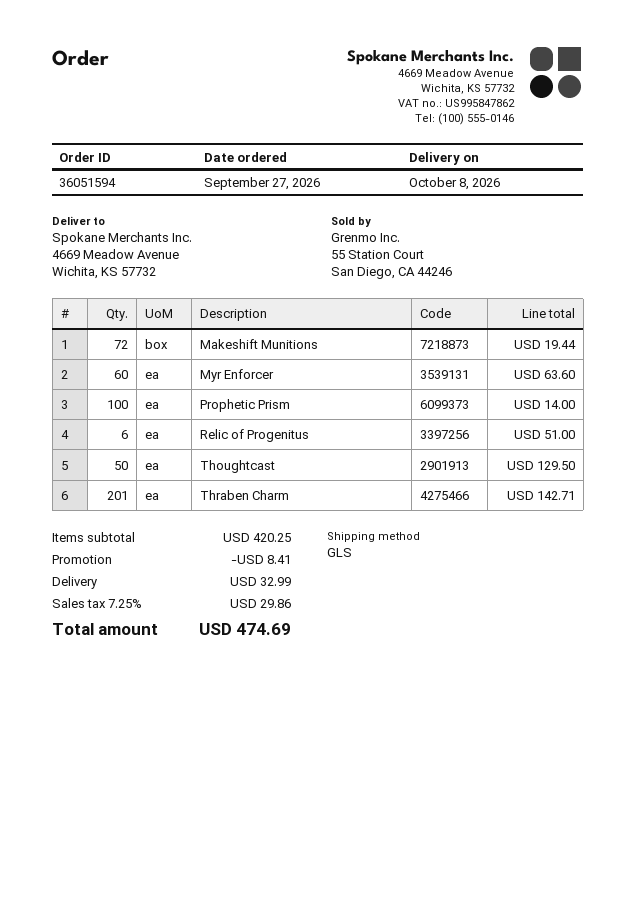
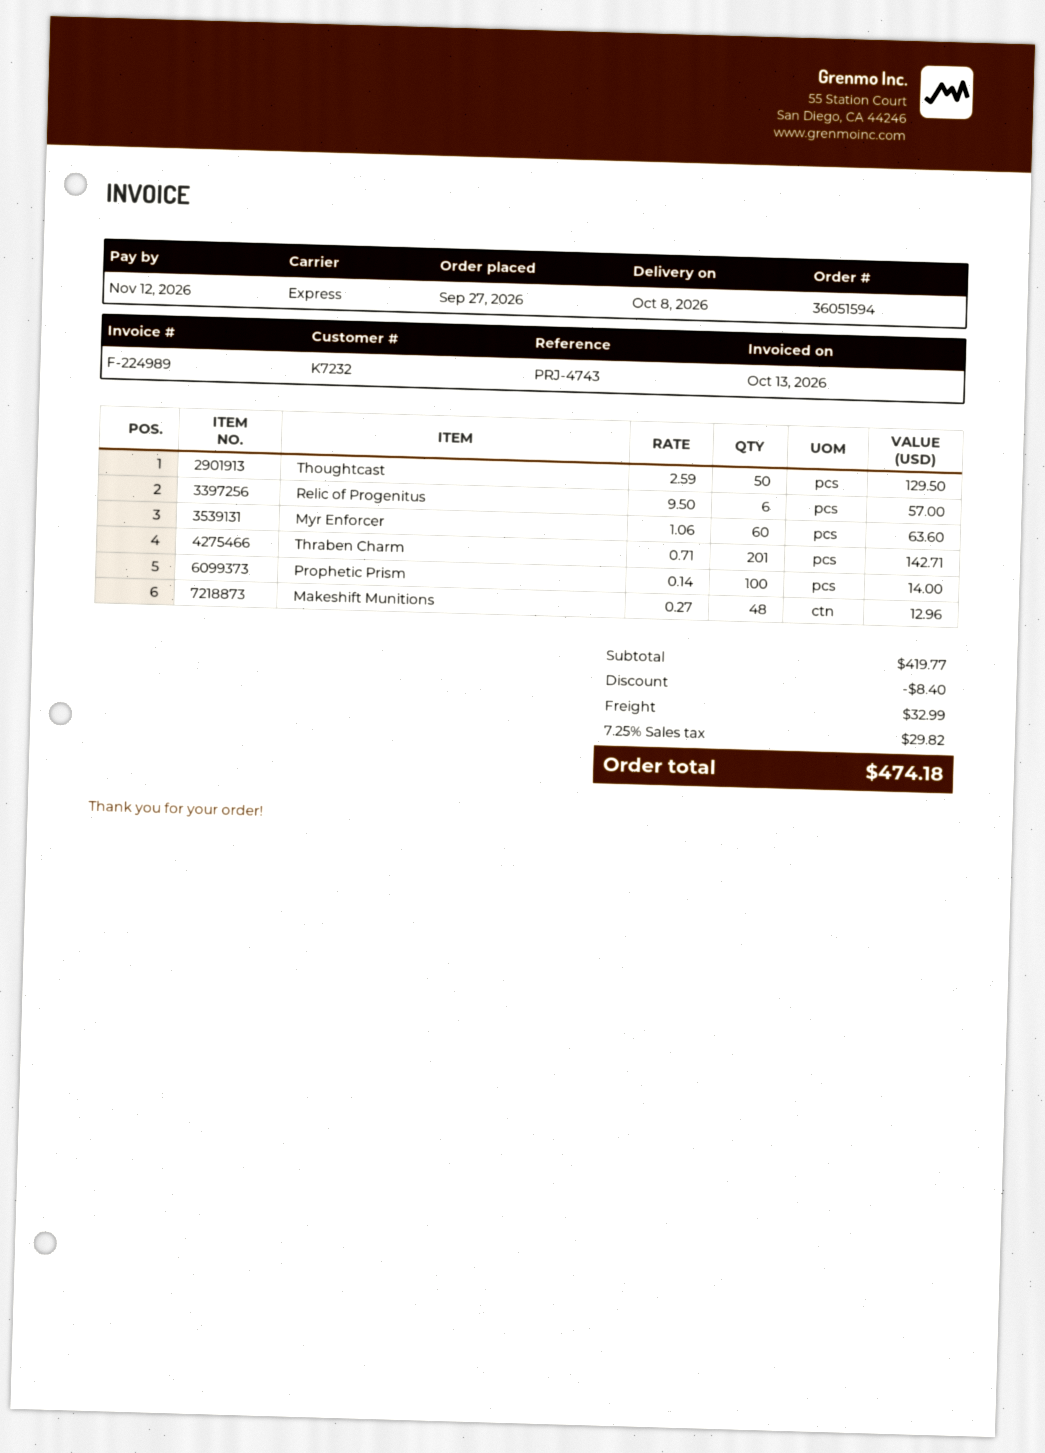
shipping method: GLS -> express
Makeshift Munitions: 72 for 19.44 -> 48 for 12.96
Relic of Progenitus: 6 for 51.00 -> 6 for 57.00
subtotal: 420.25 -> 419.77
discount: 8.41 -> 8.40
tax: 7.25% = 29.86 -> 7.25% = 29.82
total: 474.69 -> 474.18

